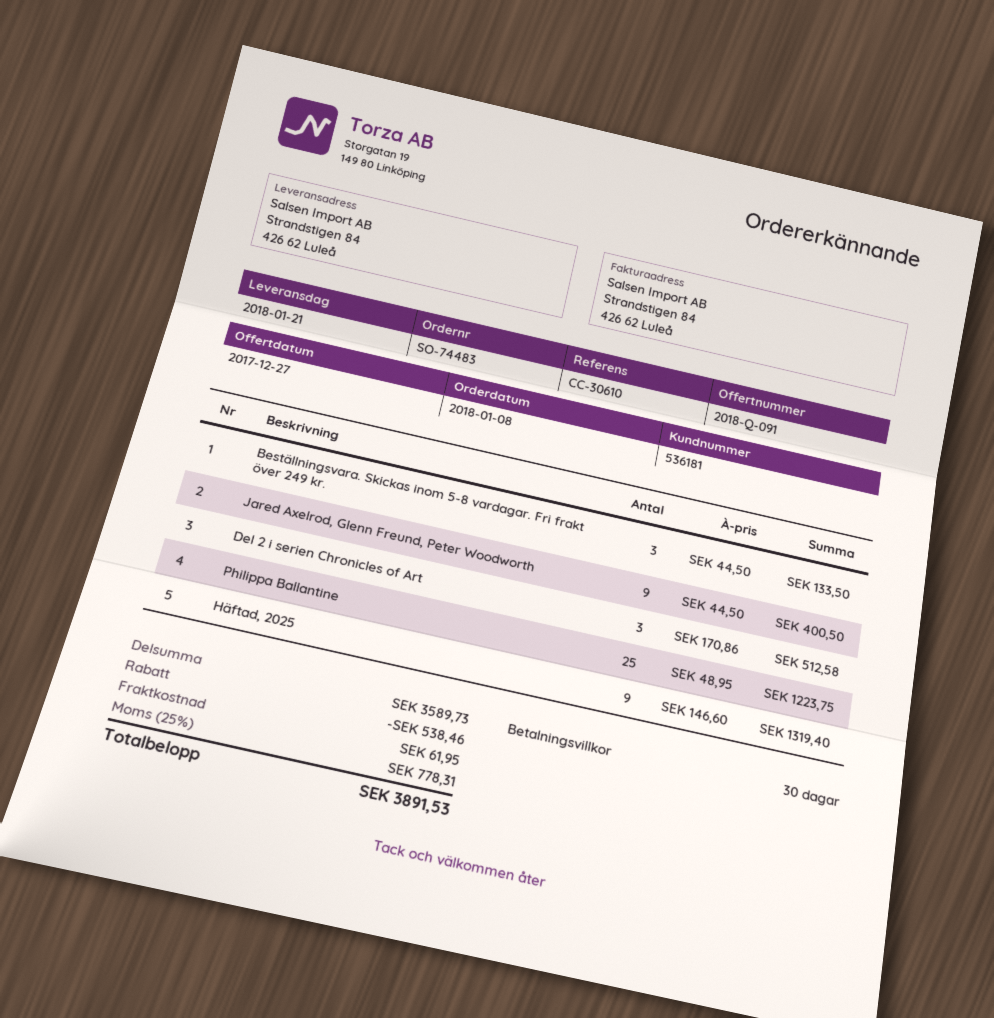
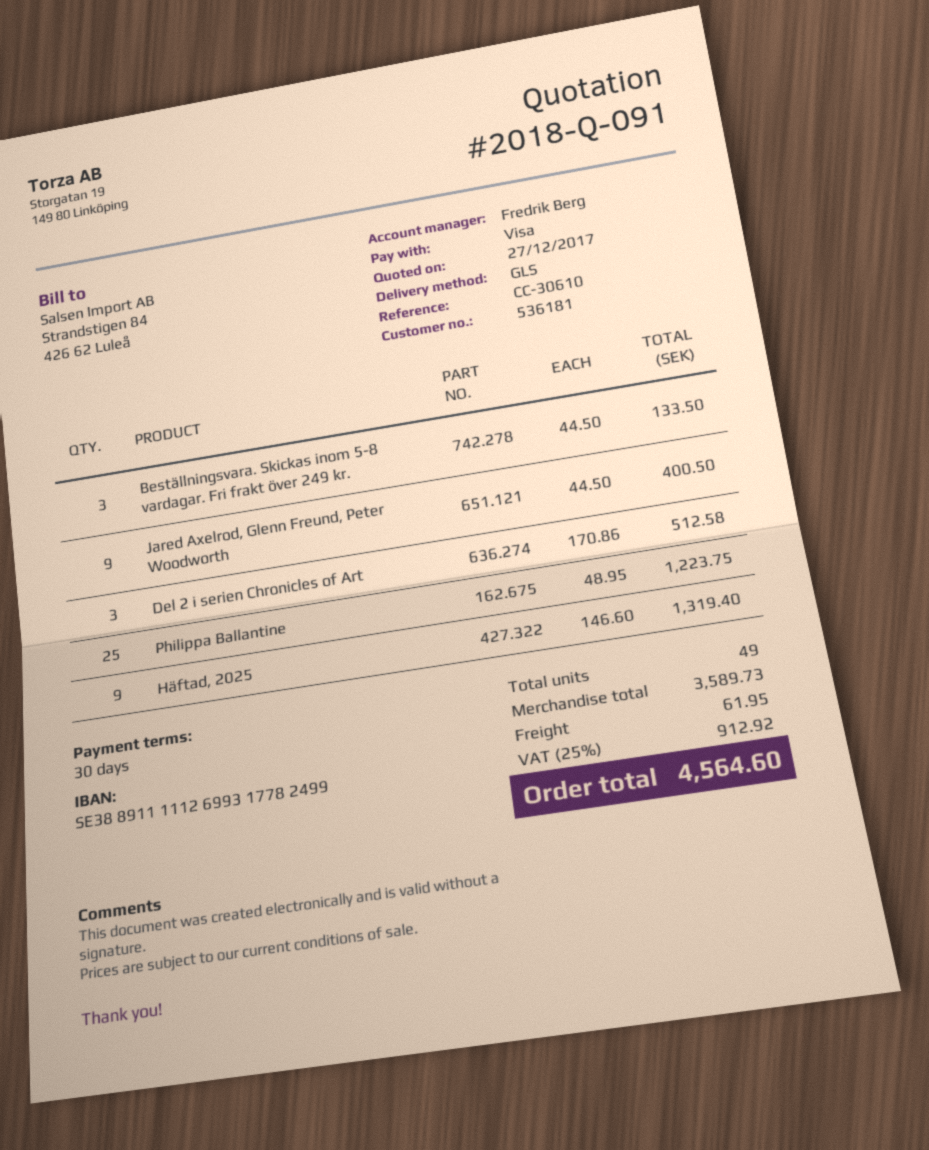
discount: 538.46 -> none
tax: 25% = 778.31 -> 25% = 912.92
total: 3891.53 -> 4564.60

